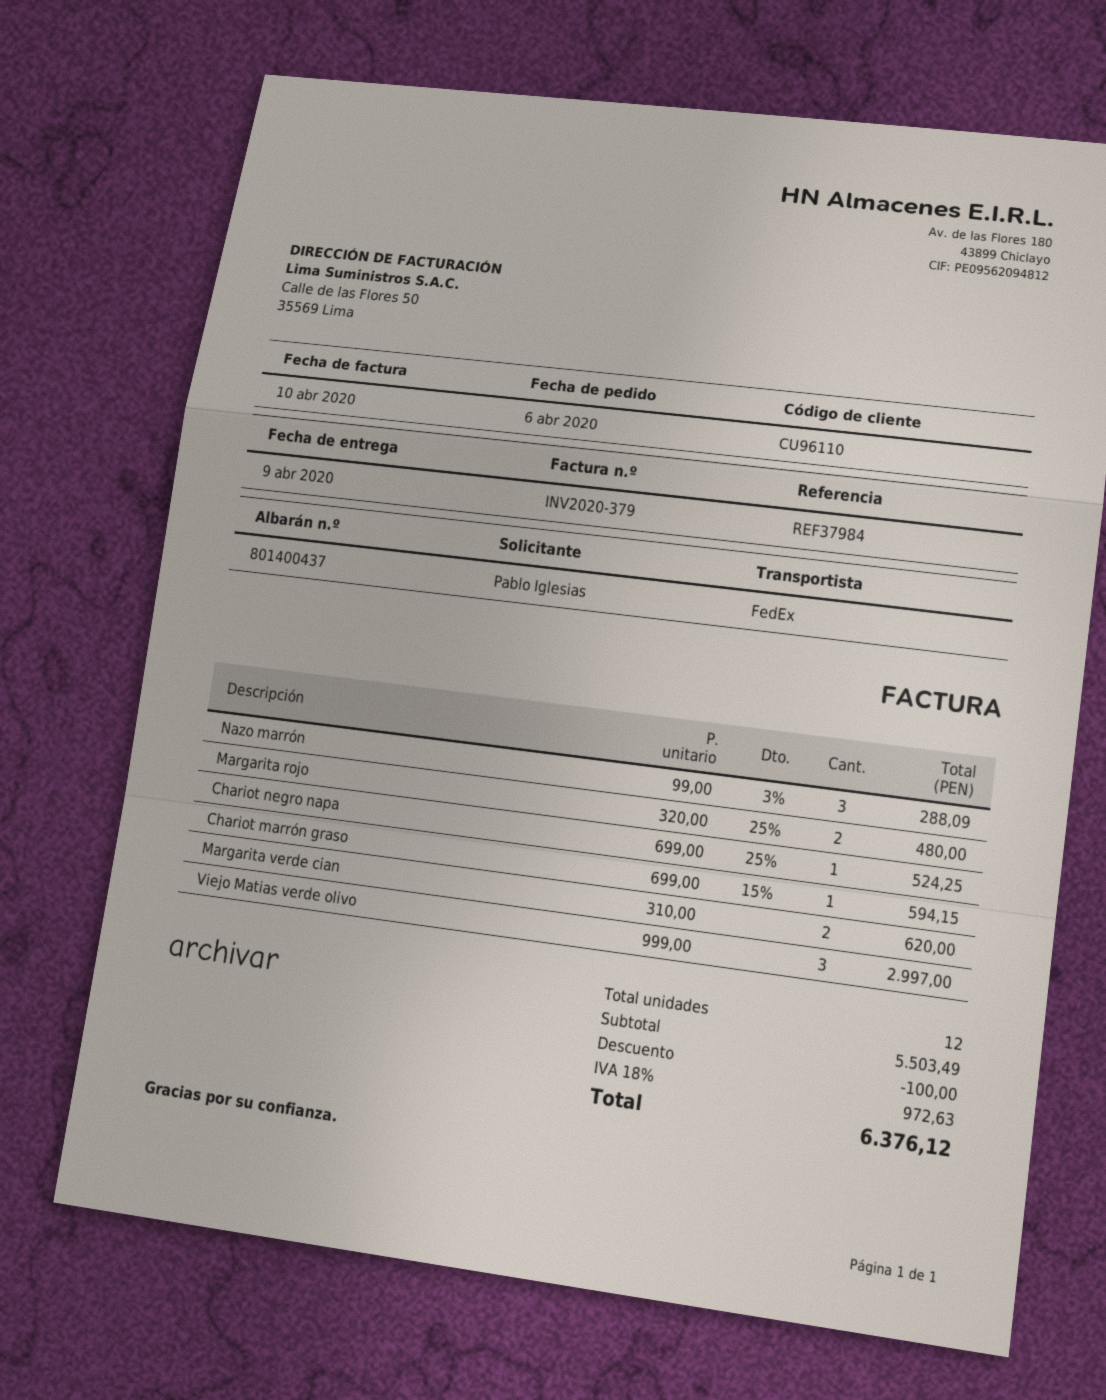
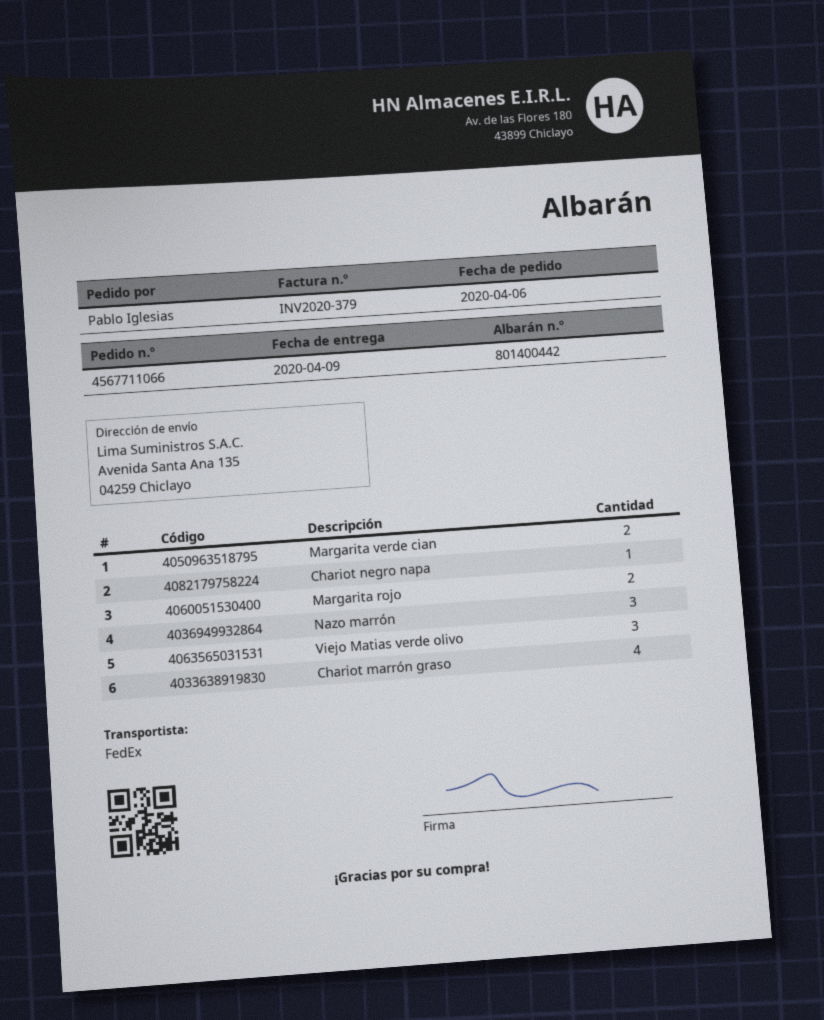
delivery note number: 801400437 -> 801400442
Chariot marrón graso: 1 -> 4

